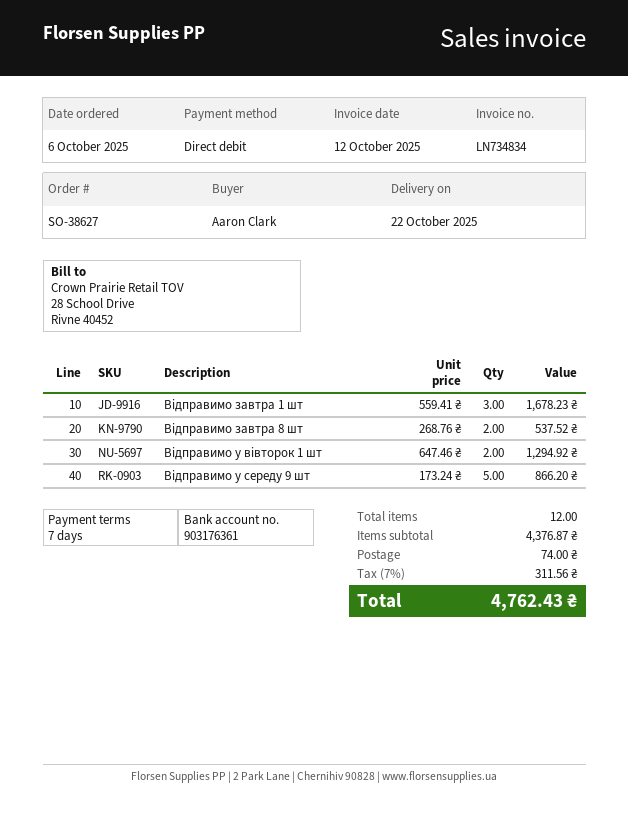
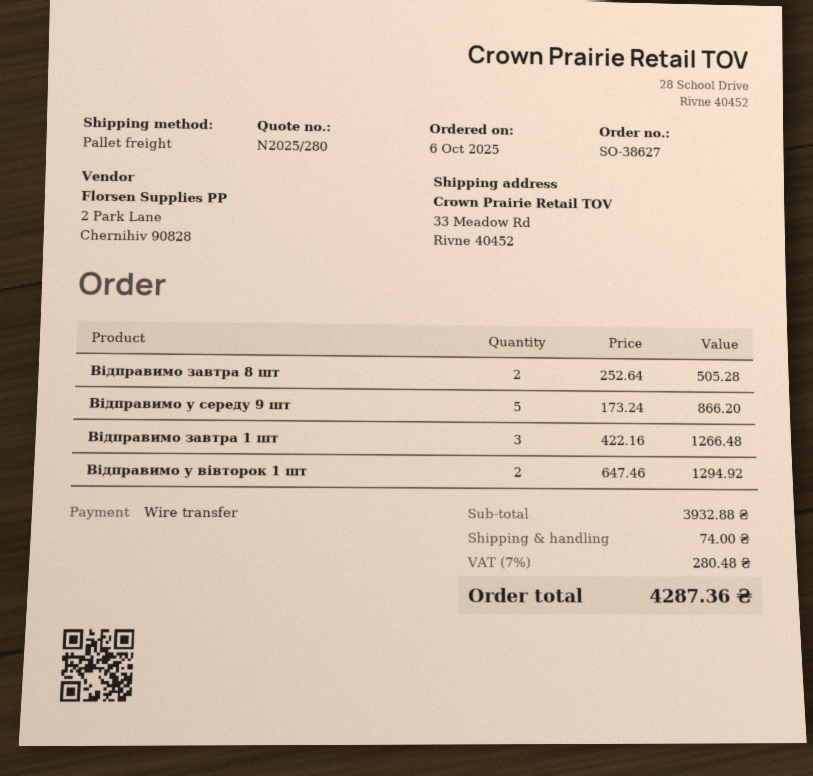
payment method: direct debit -> bank transfer
Відправимо завтра 1 шт: 3 x 559.41 = 1678.23 -> 3 x 422.16 = 1266.48
Відправимо завтра 8 шт: 2 x 268.76 = 537.52 -> 2 x 252.64 = 505.28
subtotal: 4376.87 -> 3932.88
tax: 7% = 311.56 -> 7% = 280.48
total: 4762.43 -> 4287.36

